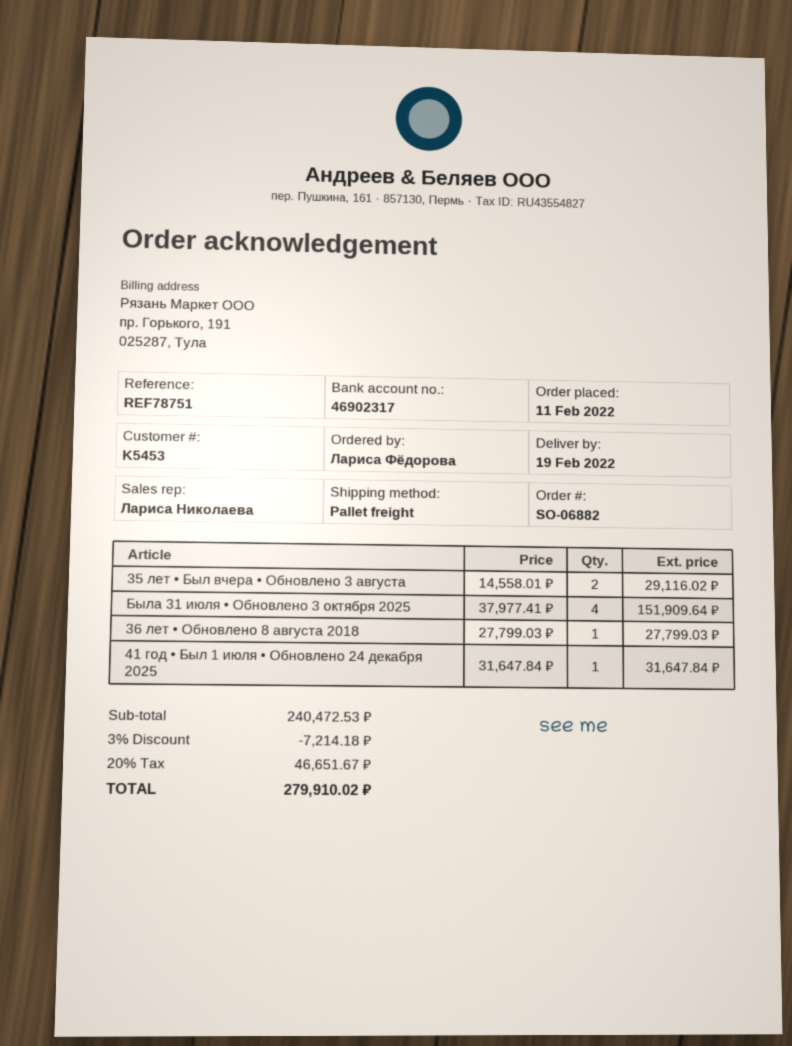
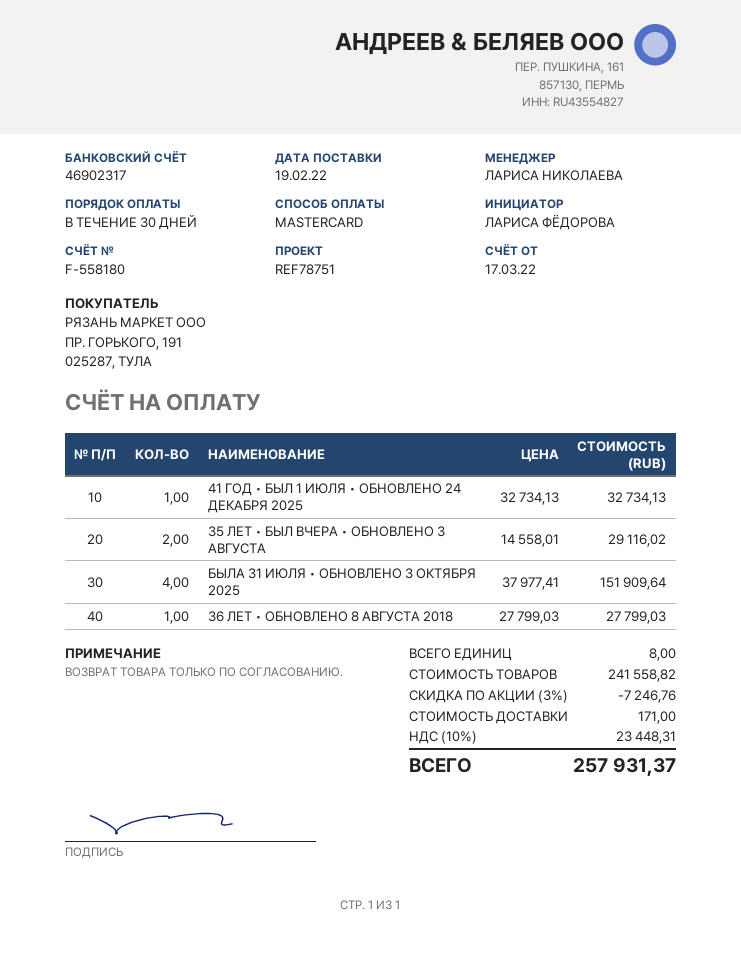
41 год • Был 1 июля • Обновлено 24 декабря 2025: 1 x 31647.84 = 31647.84 -> 1 x 32734.13 = 32734.13
subtotal: 240472.53 -> 241558.82
discount: 3% = 7214.18 -> 3% = 7246.76
shipping: none -> 171.00
tax: 20% = 46651.67 -> 10% = 23448.31
total: 279910.02 -> 257931.37

